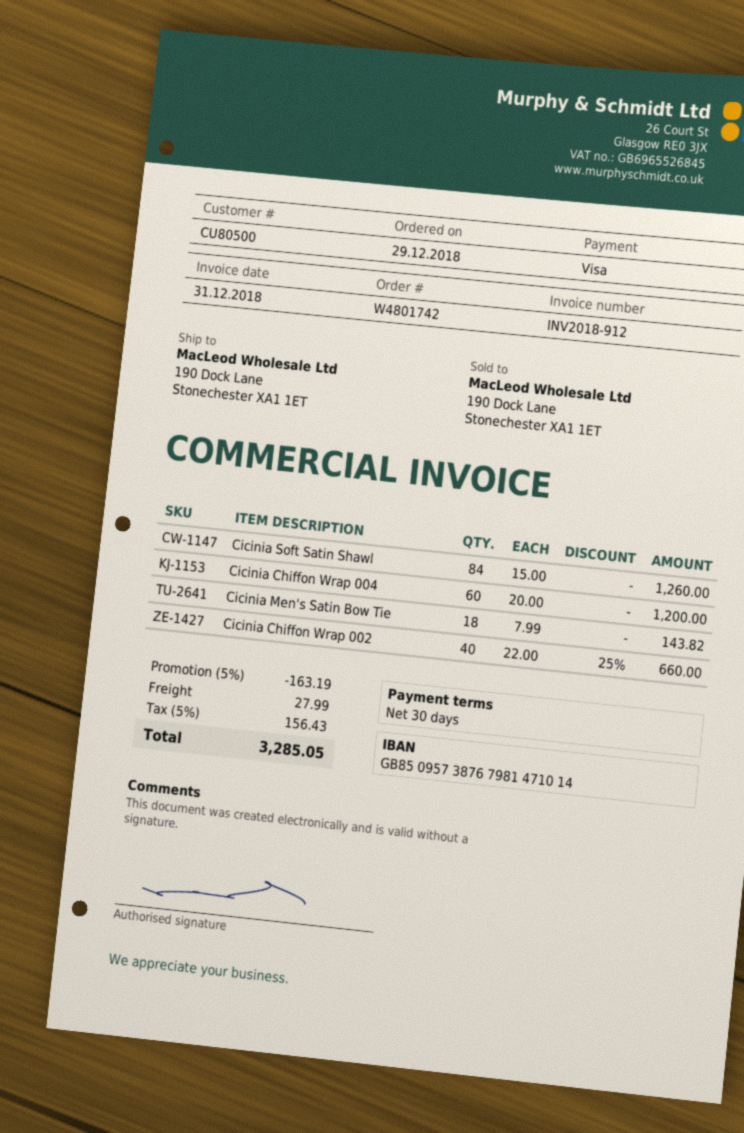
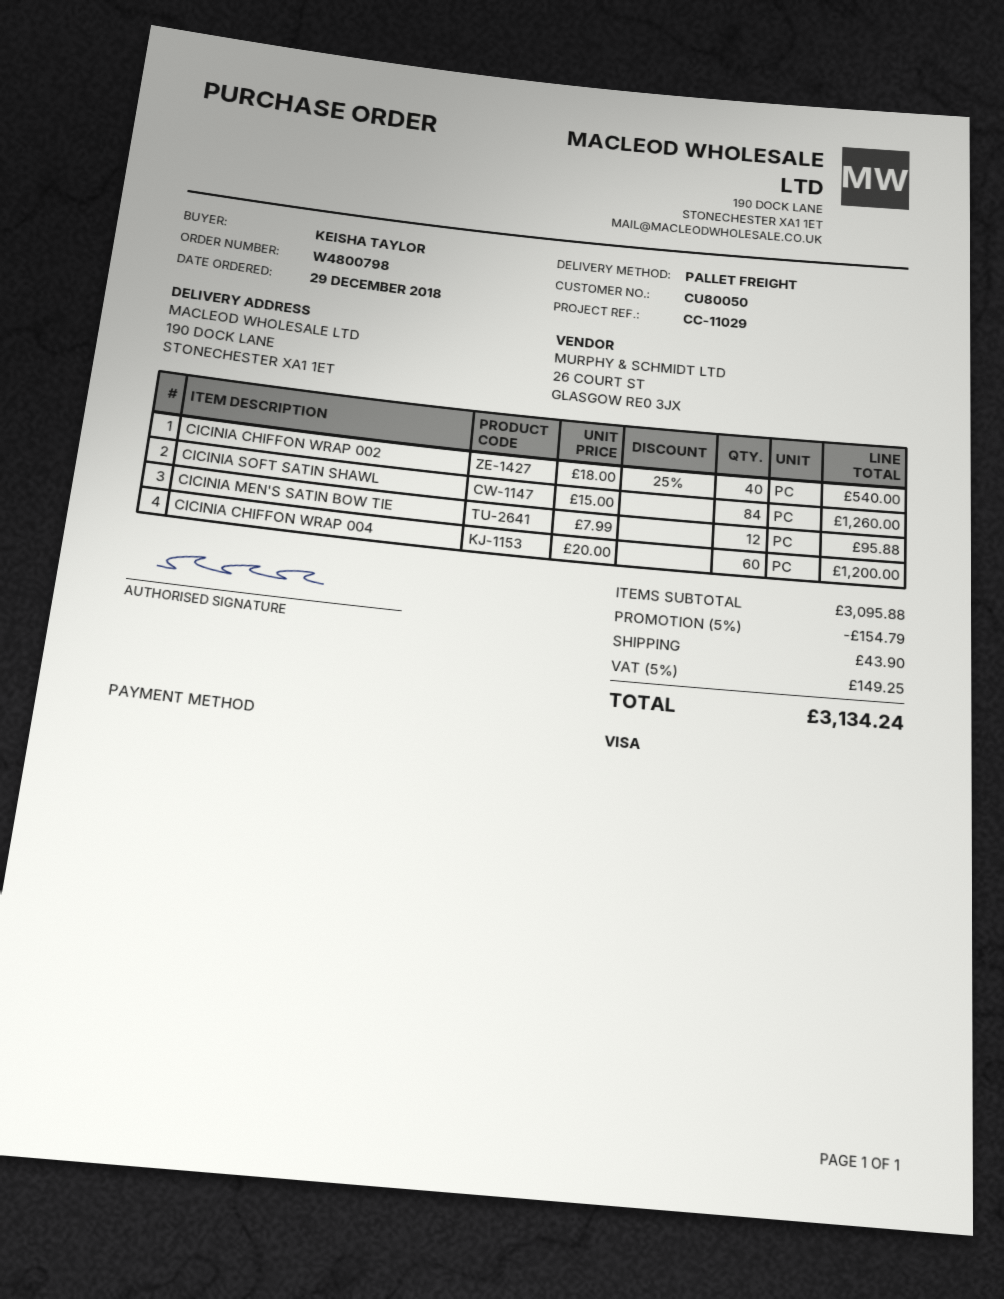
order number: W4801742 -> W4800798
customer number: CU80500 -> CU80050
Cicinia Men's Satin Bow Tie: 18 x 7.99 = 143.82 -> 12 x 7.99 = 95.88
Cicinia Chiffon Wrap 002: 40 x 22.00 - 25% = 660.00 -> 40 x 18.00 - 25% = 540.00
discount: 5% = 163.19 -> 5% = 154.79
shipping: 27.99 -> 43.90
tax: 5% = 156.43 -> 5% = 149.25
total: 3285.05 -> 3134.24

